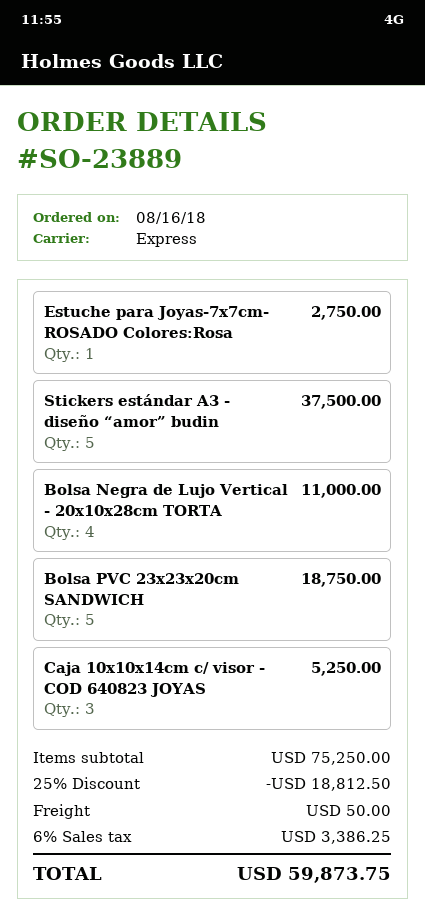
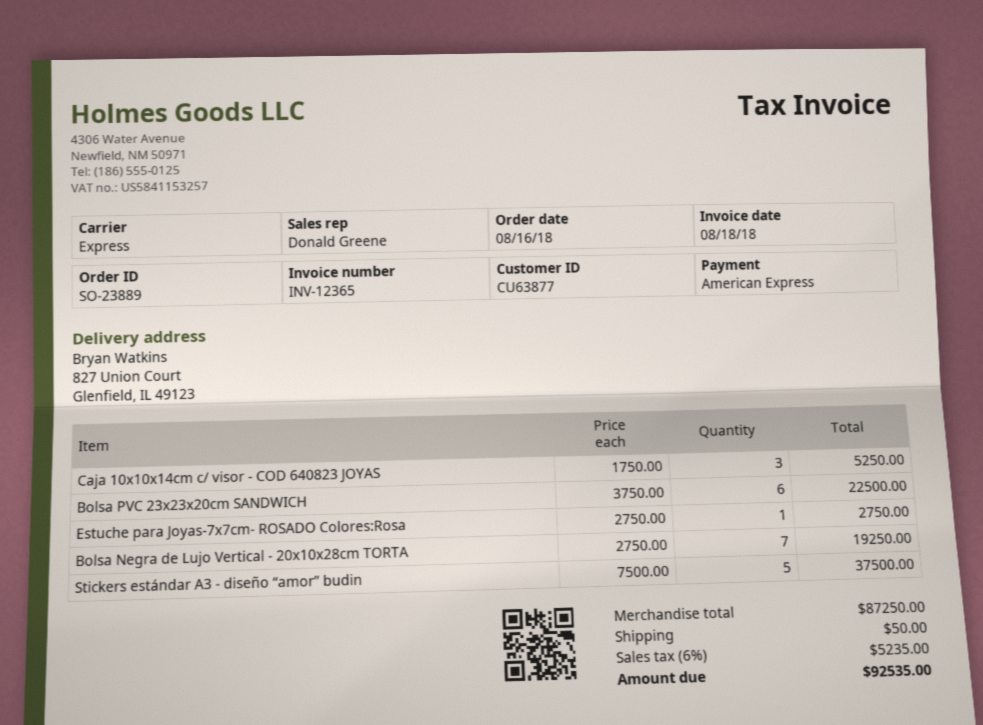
Bolsa Negra de Lujo Vertical - 20x10x28cm TORTA: 4 for 11000.00 -> 7 for 19250.00
Bolsa PVC 23x23x20cm SANDWICH: 5 for 18750.00 -> 6 for 22500.00
subtotal: 75250.00 -> 87250.00
discount: 25% = 18812.50 -> none
tax: 6% = 3386.25 -> 6% = 5235.00
total: 59873.75 -> 92535.00

